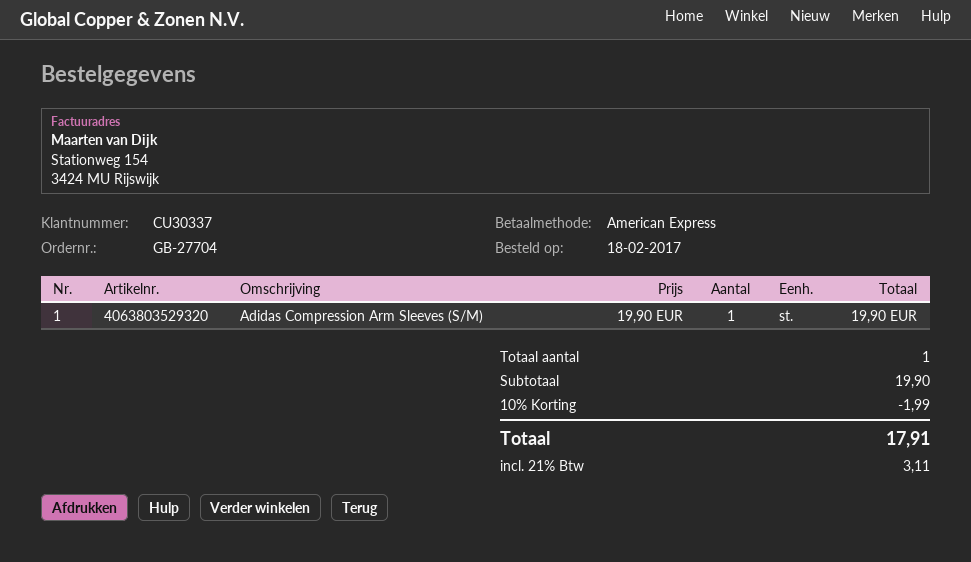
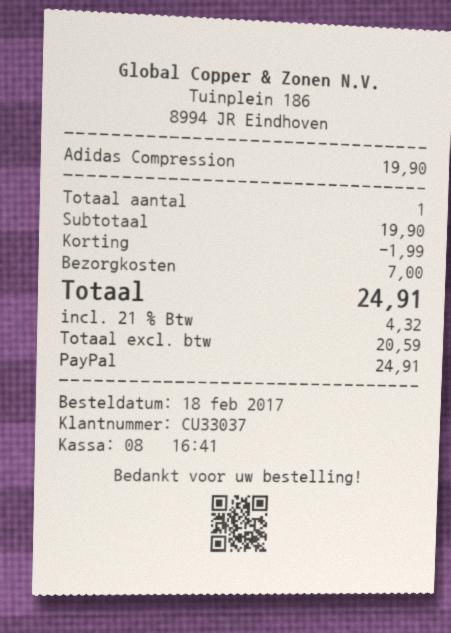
customer number: CU30337 -> CU33037
payment method: American Express -> PayPal
shipping: none -> 7.00
tax: 21% = 3.11 -> 21% = 4.32
total: 17.91 -> 24.91

